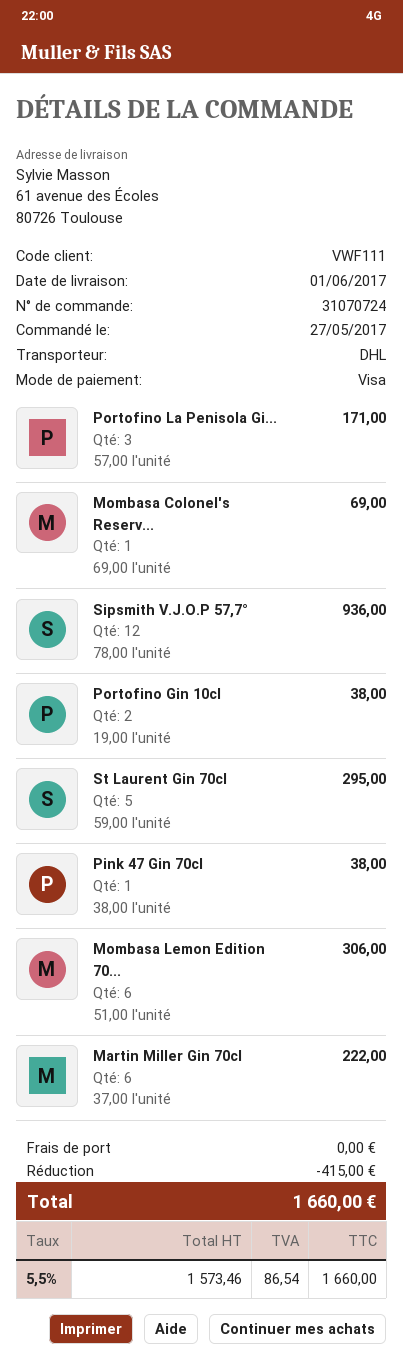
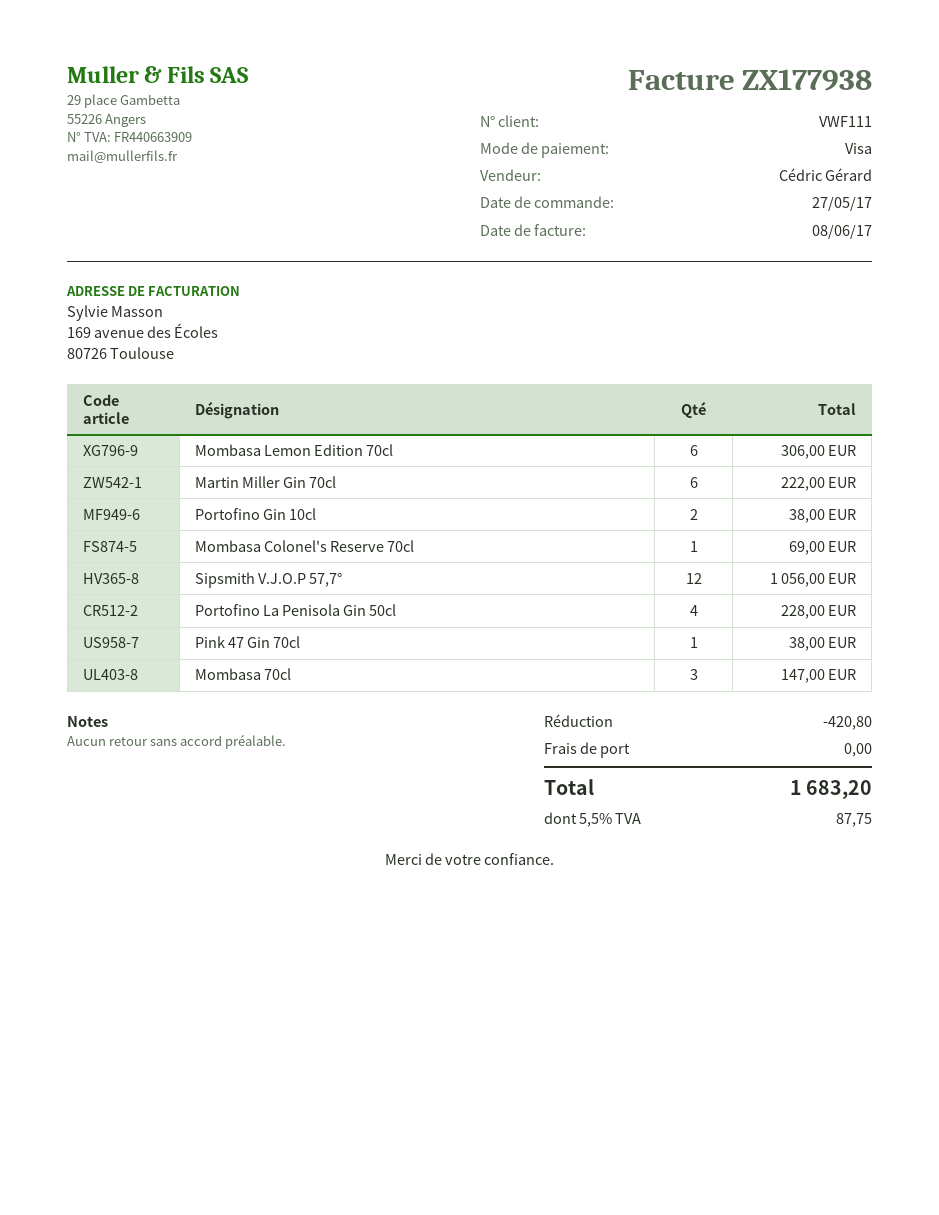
Portofino La Penisola Gi...: 3 for 171.00 -> 4 for 228.00
Sipsmith V.J.O.P 57,7°: 12 for 936.00 -> 12 for 1056.00
St Laurent Gin 70cl: 5 for 295.00 -> none
Mombasa 70cl: none -> 3 for 147.00
discount: 415.00 -> 420.80
tax: 5.5% = 86.54 -> 5.5% = 87.75
total: 1660.00 -> 1683.20

